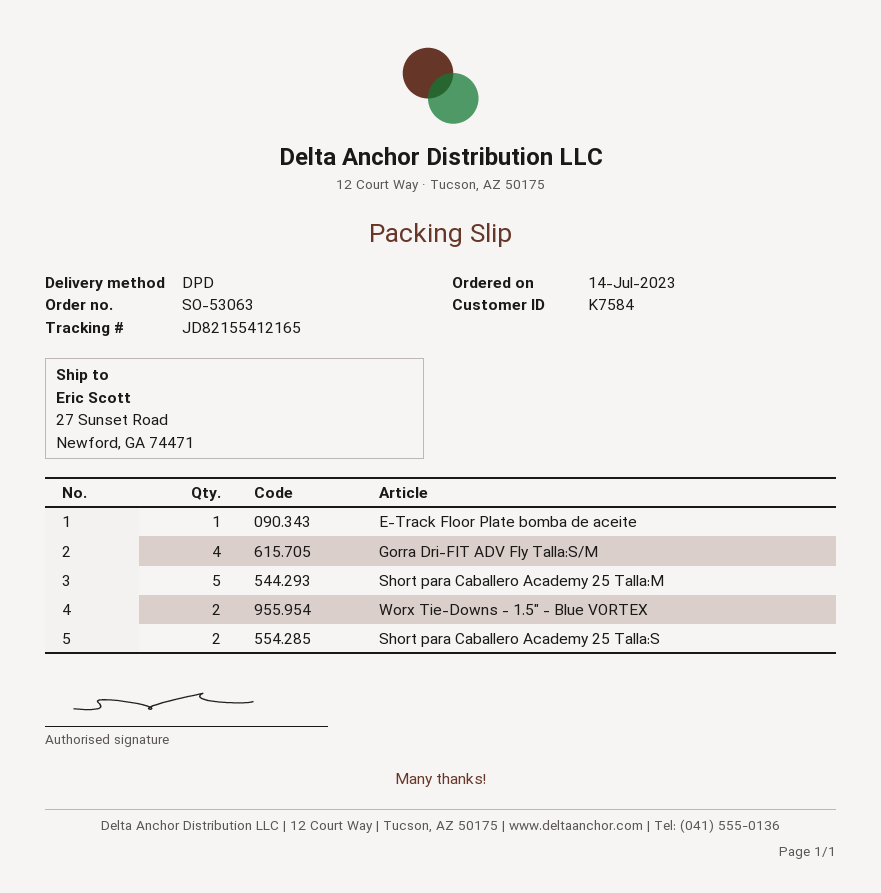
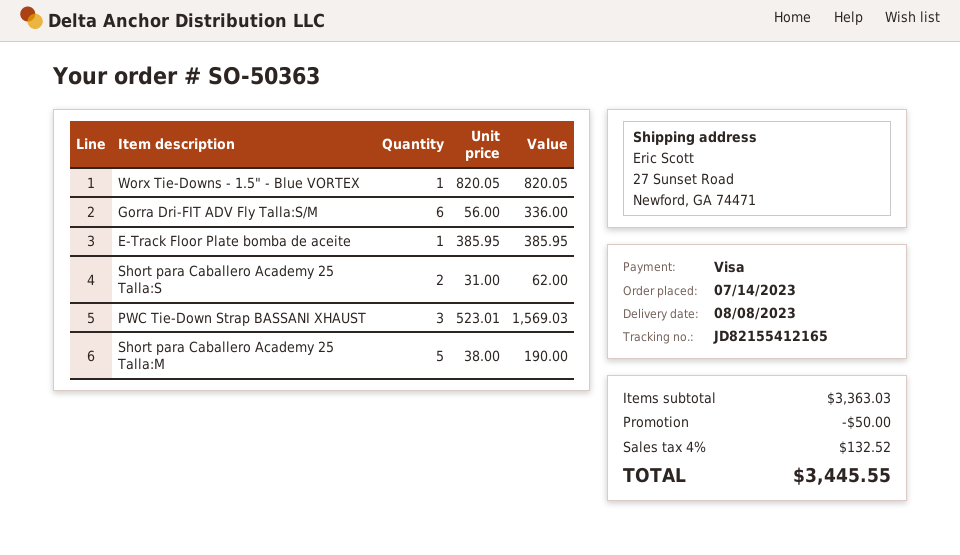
order number: SO-53063 -> SO-50363
Gorra Dri-FIT ADV Fly Talla:S/M: 4 -> 6
Worx Tie-Downs - 1.5" - Blue VORTEX: 2 -> 1
PWC Tie-Down Strap BASSANI XHAUST: none -> 3

